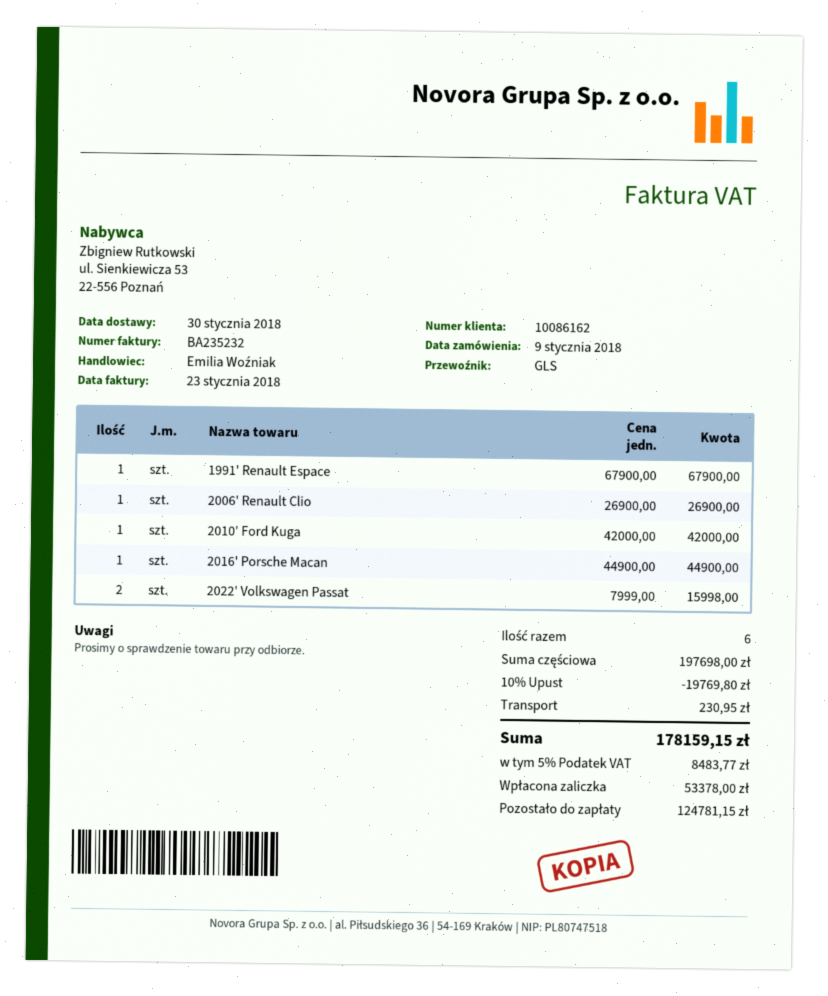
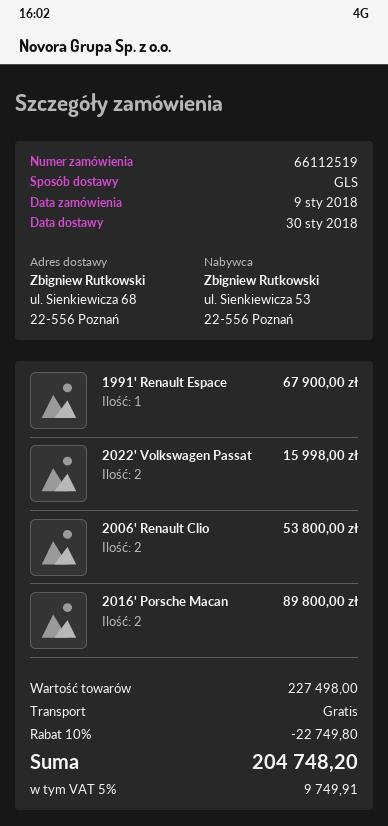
2006' Renault Clio: 1 for 26900.00 -> 2 for 53800.00
2010' Ford Kuga: 1 for 42000.00 -> none
2016' Porsche Macan: 1 for 44900.00 -> 2 for 89800.00
subtotal: 197698.00 -> 227498.00
discount: 10% = 19769.80 -> 10% = 22749.80
shipping: 230.95 -> 0.00
tax: 5% = 8483.77 -> 5% = 9749.91
total: 178159.15 -> 204748.20

